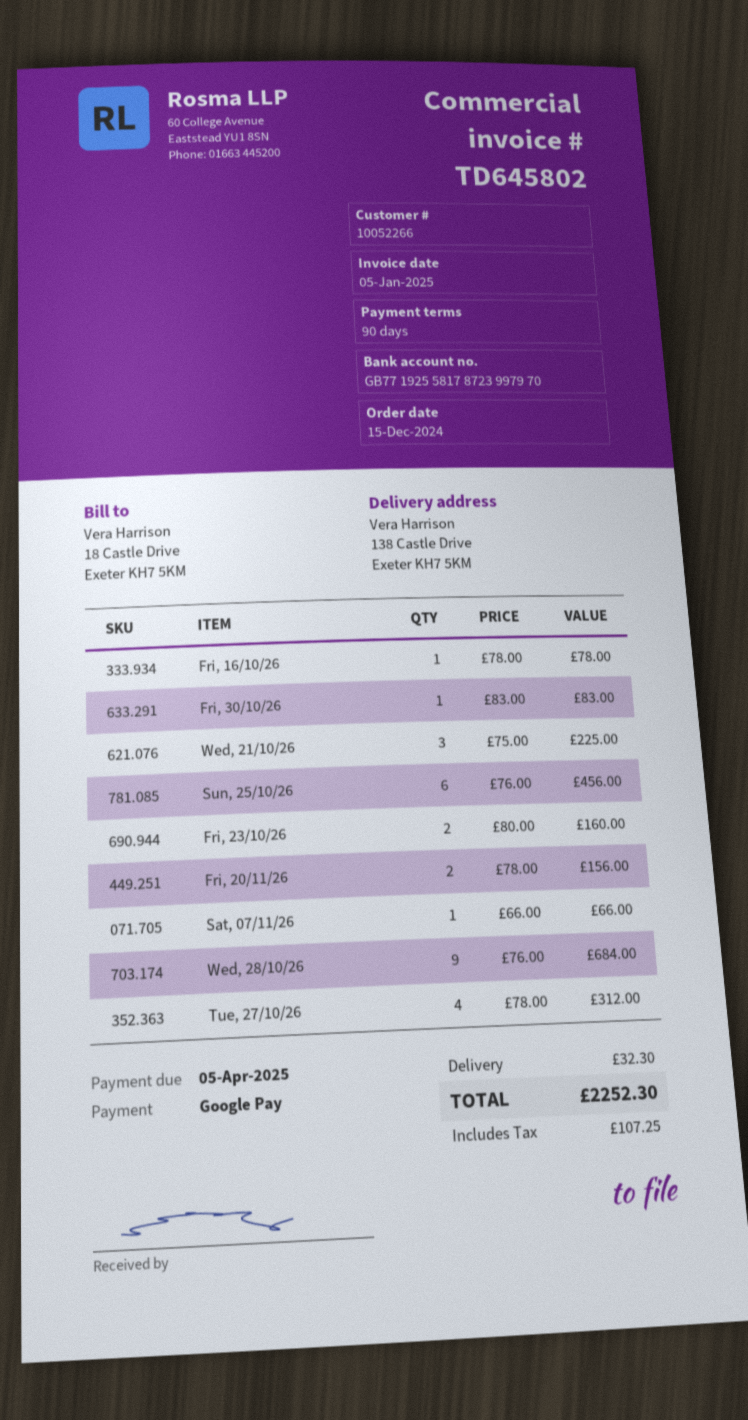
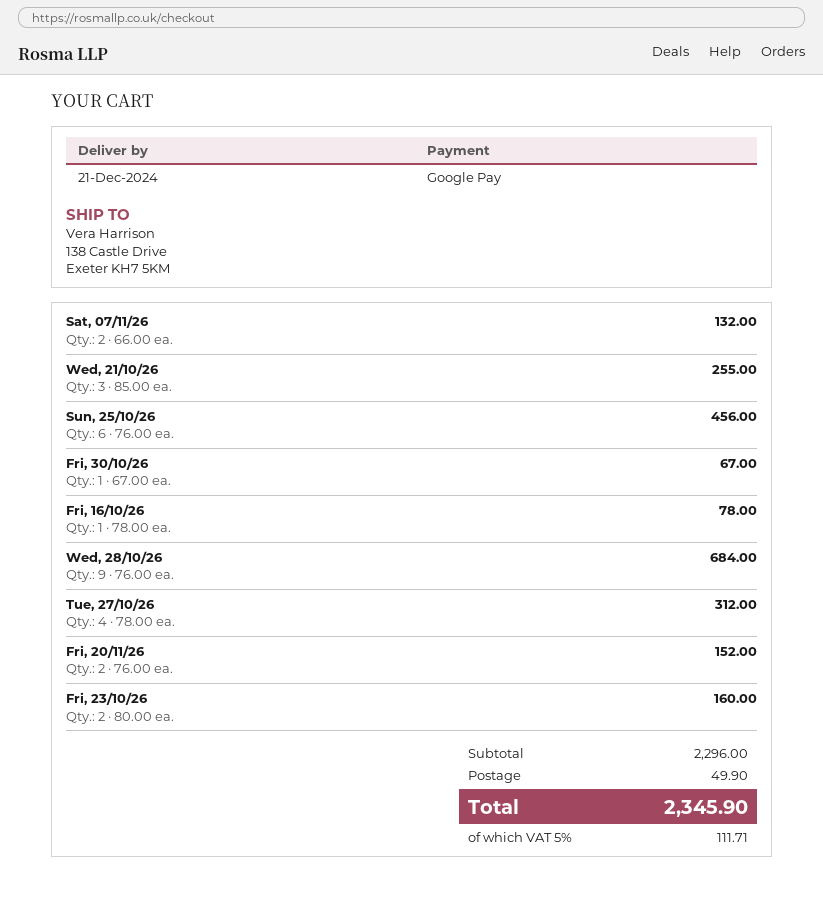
Fri, 30/10/26: 1 x 83.00 = 83.00 -> 1 x 67.00 = 67.00
Wed, 21/10/26: 3 x 75.00 = 225.00 -> 3 x 85.00 = 255.00
Fri, 20/11/26: 2 x 78.00 = 156.00 -> 2 x 76.00 = 152.00
Sat, 07/11/26: 1 x 66.00 = 66.00 -> 2 x 66.00 = 132.00
shipping: 32.30 -> 49.90
tax: 107.25 -> 111.71
total: 2252.30 -> 2345.90

